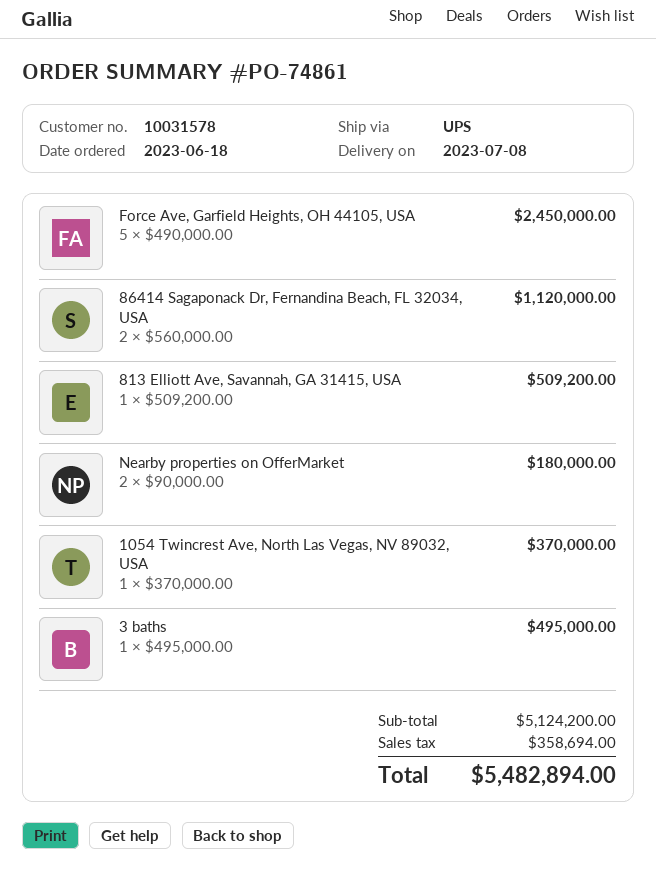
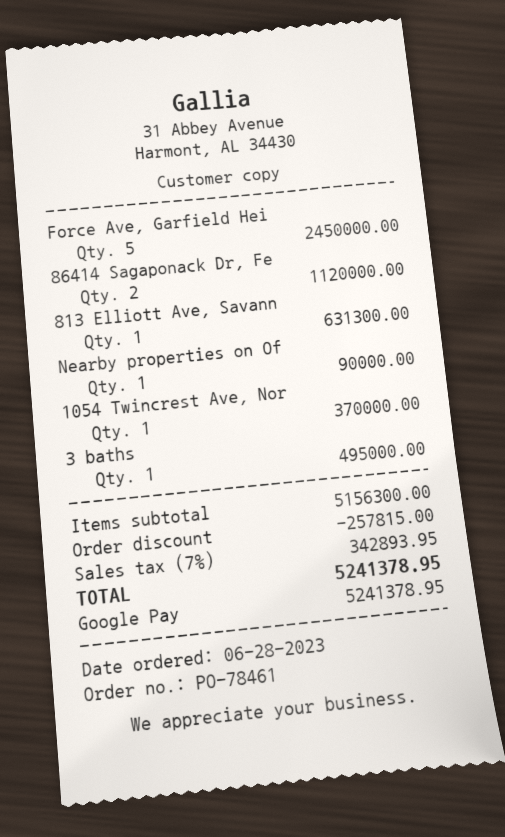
order number: PO-74861 -> PO-78461
order date: 2023-06-18 -> 2023-06-28
813 Elliott Ave, Savannah, GA 31415, USA: 1 for 509200.00 -> 1 for 631300.00
Nearby properties on OfferMarket: 2 for 180000.00 -> 1 for 90000.00
subtotal: 5124200.00 -> 5156300.00
discount: none -> 257815.00
tax: 358694.00 -> 342893.95
total: 5482894.00 -> 5241378.95

